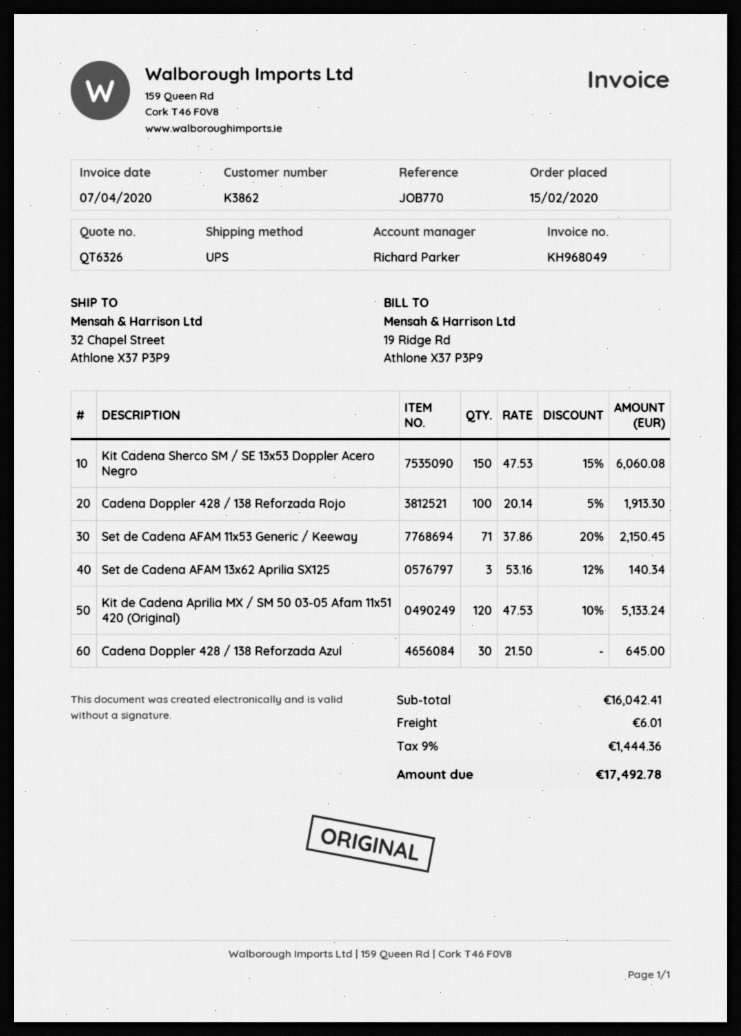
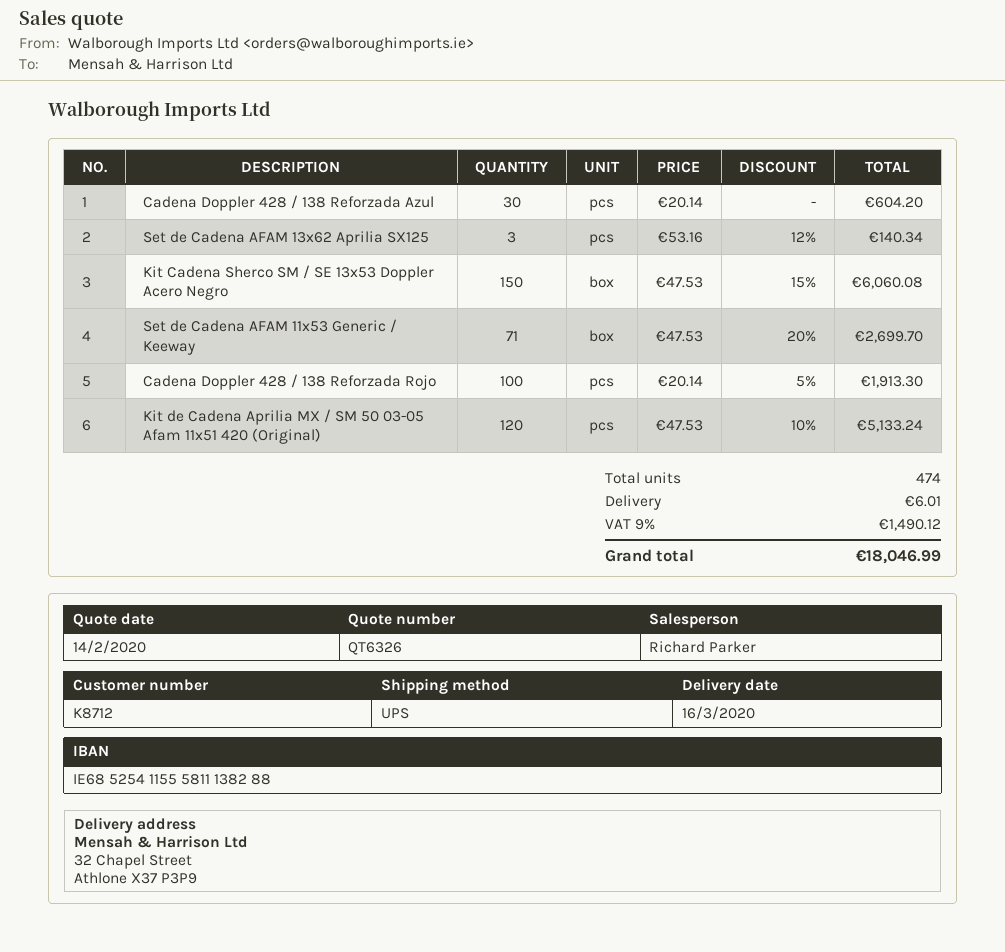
customer number: K3862 -> K8712
Set de Cadena AFAM 11x53 Generic / Keeway: 71 x 37.86 - 20% = 2150.45 -> 71 x 47.53 - 20% = 2699.70
Cadena Doppler 428 / 138 Reforzada Azul: 30 x 21.50 = 645.00 -> 30 x 20.14 = 604.20
tax: 9% = 1444.36 -> 9% = 1490.12
total: 17492.78 -> 18046.99

